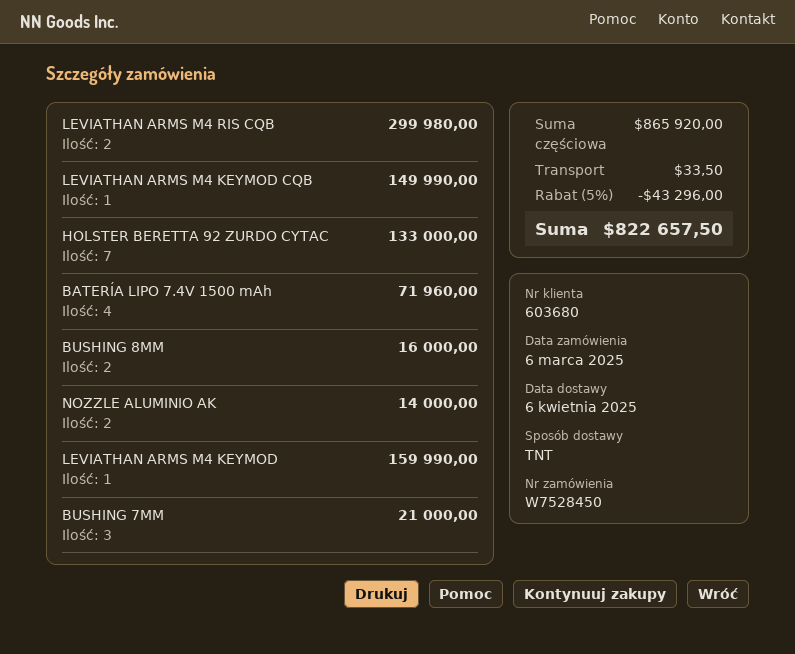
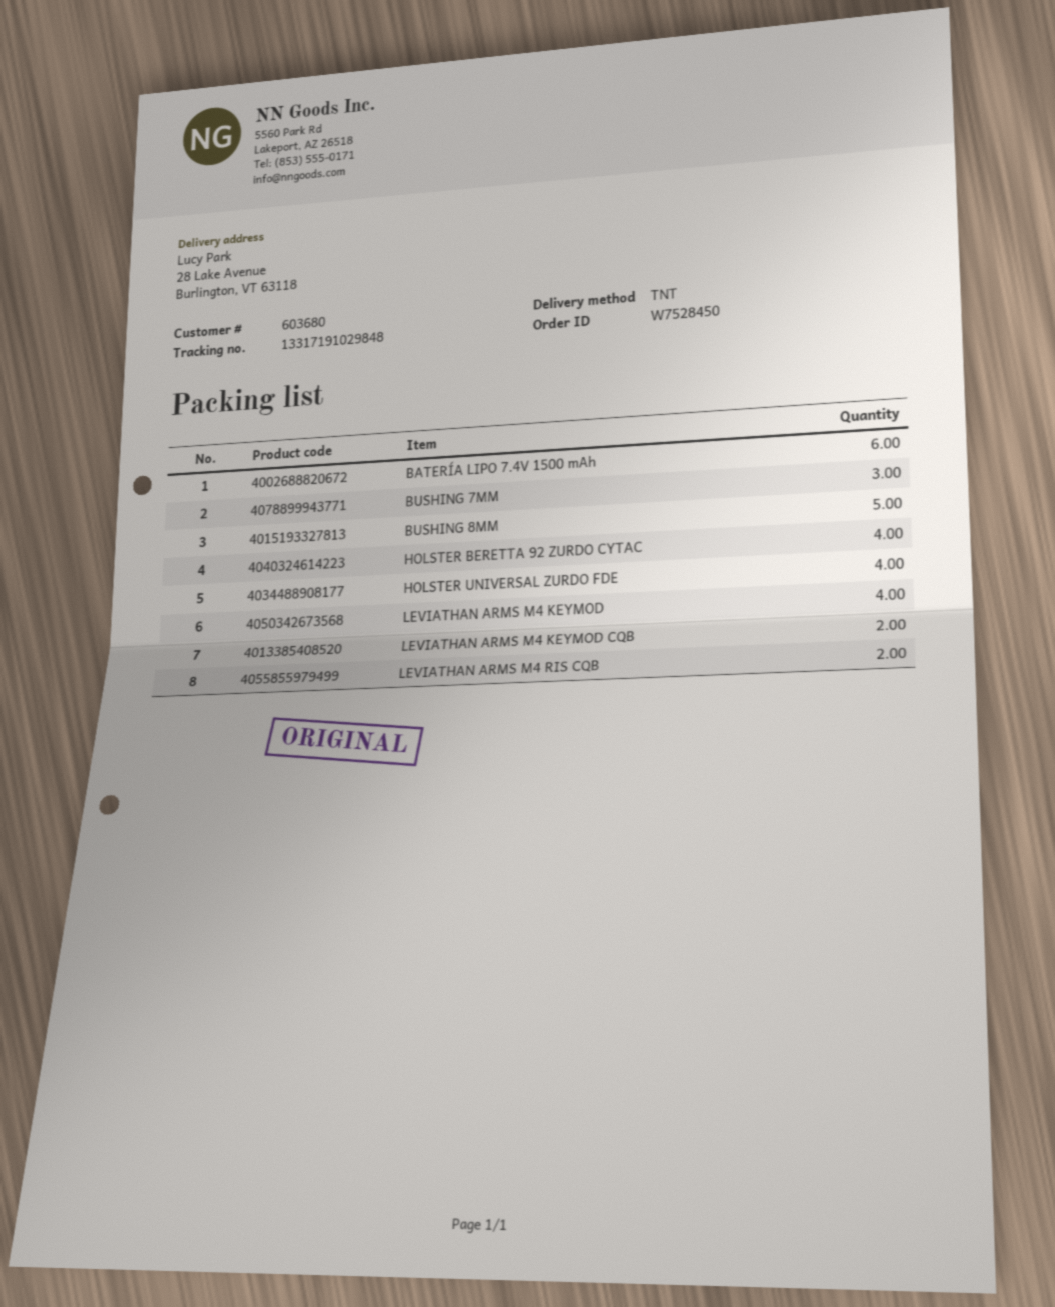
LEVIATHAN ARMS M4 KEYMOD CQB: 1 -> 2
HOLSTER BERETTA 92 ZURDO CYTAC: 7 -> 4
BATERÍA LIPO 7.4V 1500 mAh: 4 -> 6
BUSHING 8MM: 2 -> 5
NOZZLE ALUMINIO AK: 2 -> none
LEVIATHAN ARMS M4 KEYMOD: 1 -> 4
HOLSTER UNIVERSAL ZURDO FDE: none -> 4

